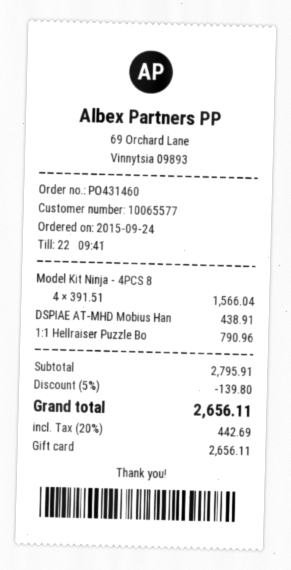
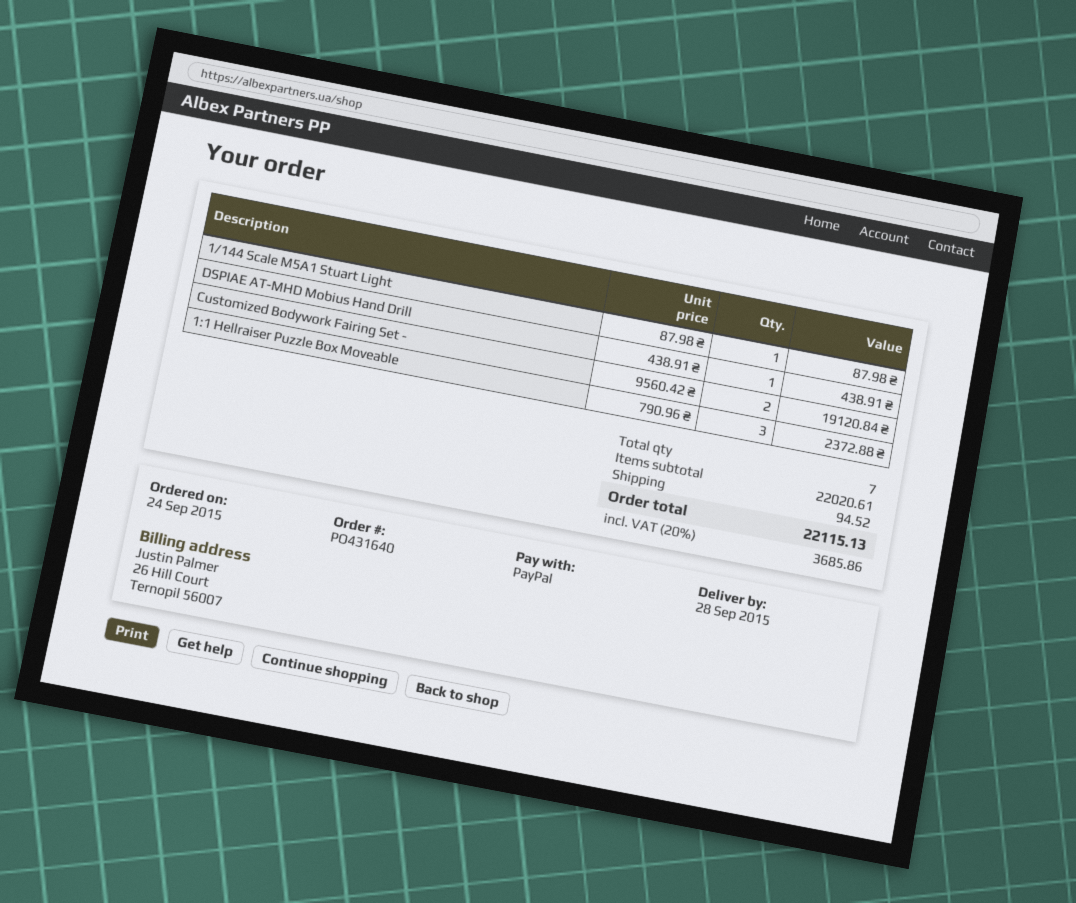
order number: PO431460 -> PO431640
payment method: gift card -> PayPal
Model Kit Ninja - 4PCS 8: 4 x 391.51 = 1566.04 -> none
1:1 Hellraiser Puzzle Bo: 1 x 790.96 = 790.96 -> 3 x 790.96 = 2372.88
1/144 Scale M5A1 Stuart Light: none -> 1 x 87.98 = 87.98
Customized Bodywork Fairing Set -: none -> 2 x 9560.42 = 19120.84
subtotal: 2795.91 -> 22020.61
discount: 5% = 139.80 -> none
shipping: none -> 94.52
tax: 20% = 442.69 -> 20% = 3685.86
total: 2656.11 -> 22115.13

